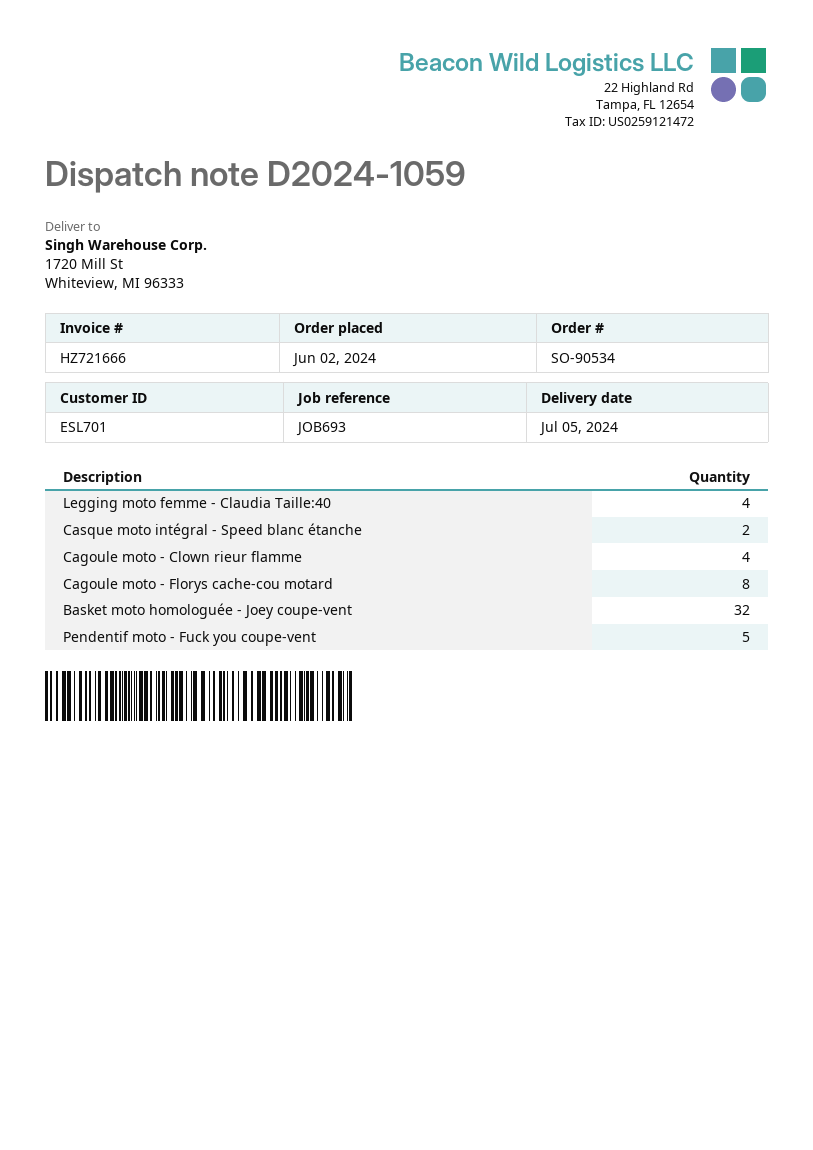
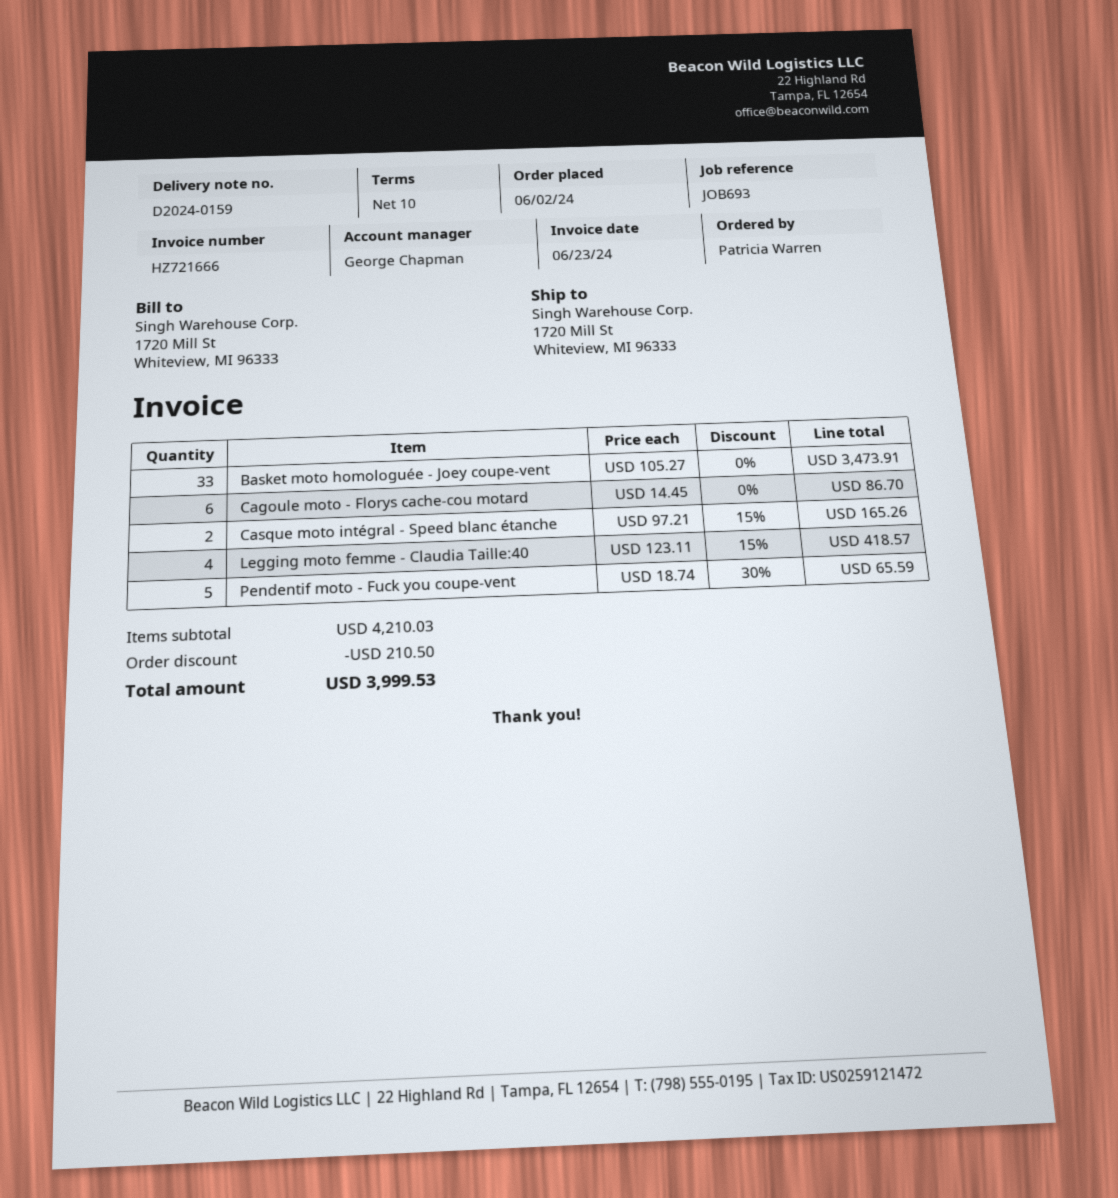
delivery note number: D2024-1059 -> D2024-0159
Cagoule moto - Clown rieur flamme: 4 -> none
Cagoule moto - Florys cache-cou motard: 8 -> 6
Basket moto homologuée - Joey coupe-vent: 32 -> 33

